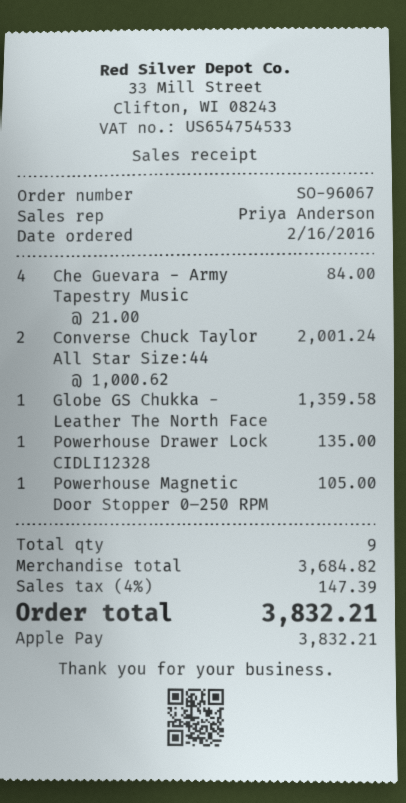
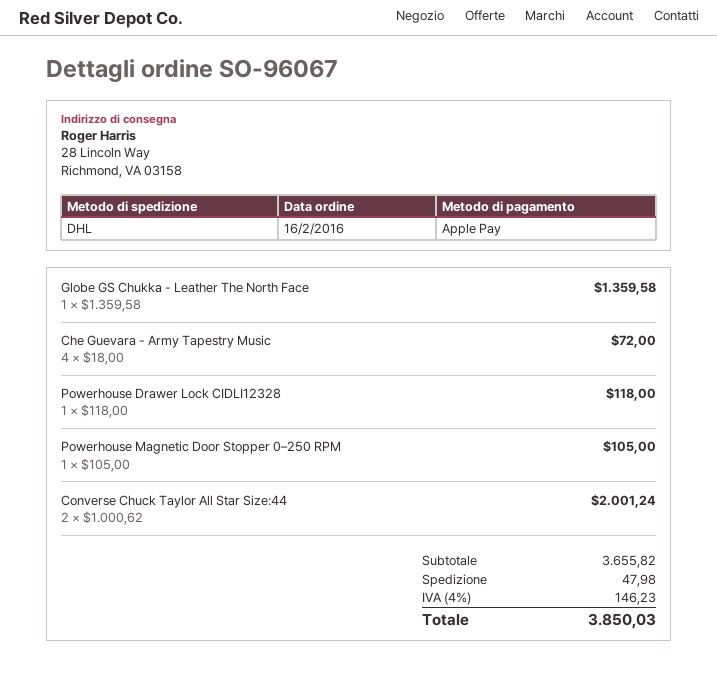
Che Guevara - Army Tapestry Music: 4 x 21.00 = 84.00 -> 4 x 18.00 = 72.00
Powerhouse Drawer Lock CIDLI12328: 1 x 135.00 = 135.00 -> 1 x 118.00 = 118.00
subtotal: 3684.82 -> 3655.82
shipping: none -> 47.98
tax: 4% = 147.39 -> 4% = 146.23
total: 3832.21 -> 3850.03

